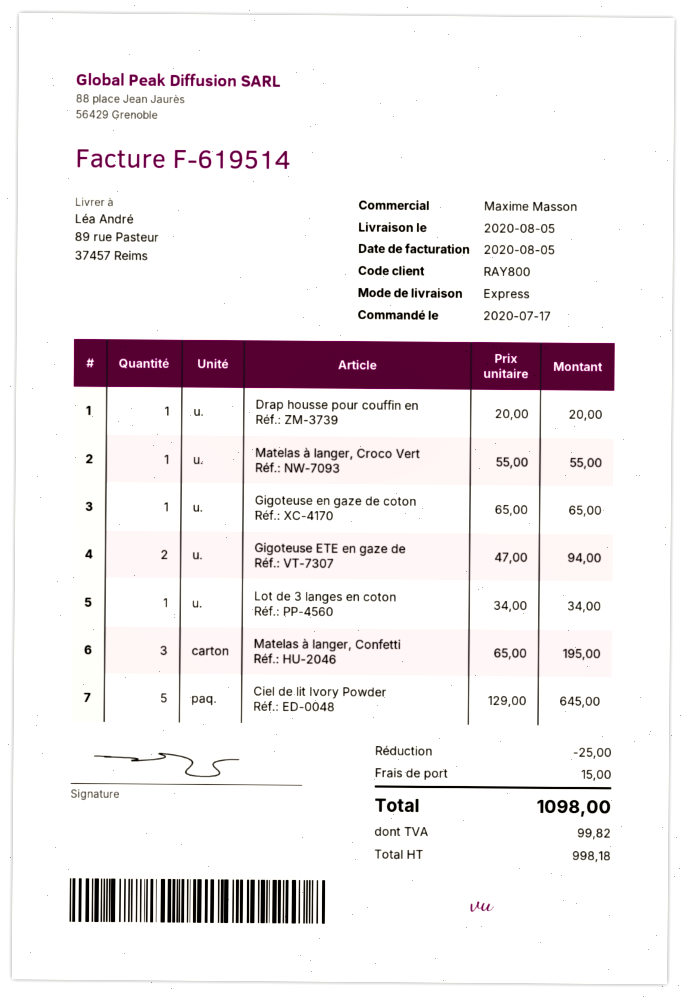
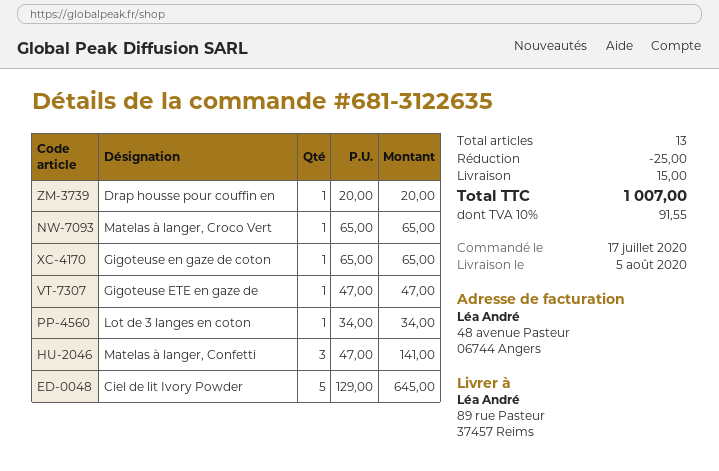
Matelas à langer, Croco Vert: 1 x 55.00 = 55.00 -> 1 x 65.00 = 65.00
Gigoteuse ETE en gaze de: 2 x 47.00 = 94.00 -> 1 x 47.00 = 47.00
Matelas à langer, Confetti: 3 x 65.00 = 195.00 -> 3 x 47.00 = 141.00
tax: 99.82 -> 91.55
total: 1098.00 -> 1007.00

